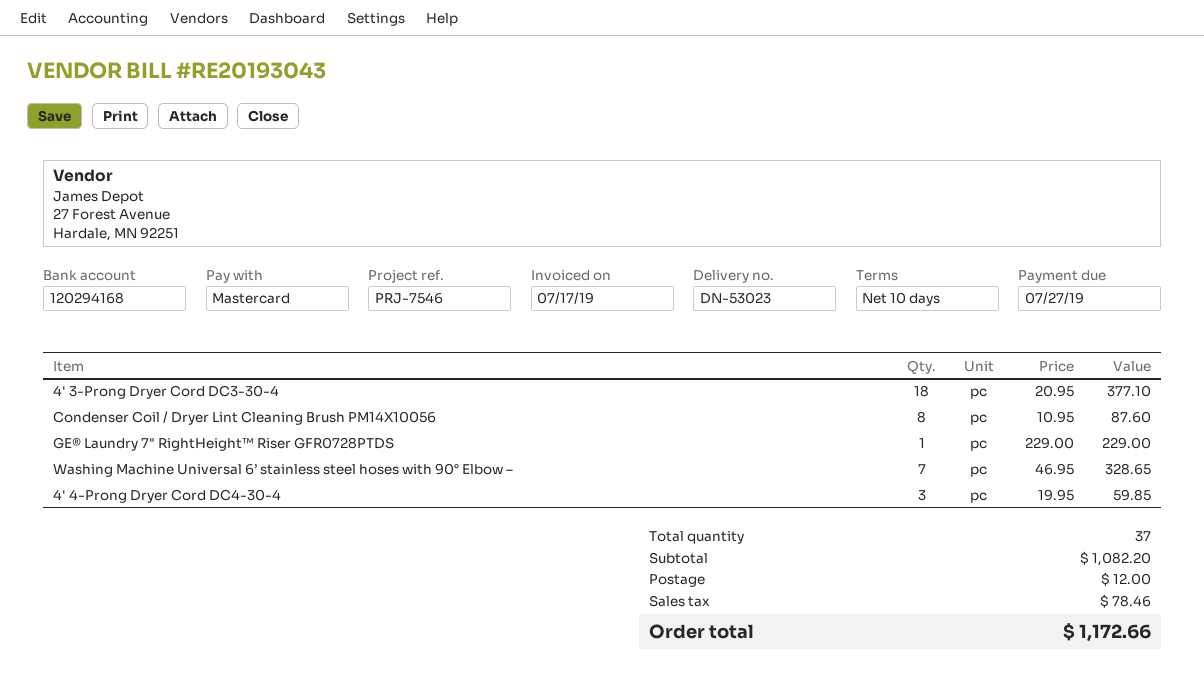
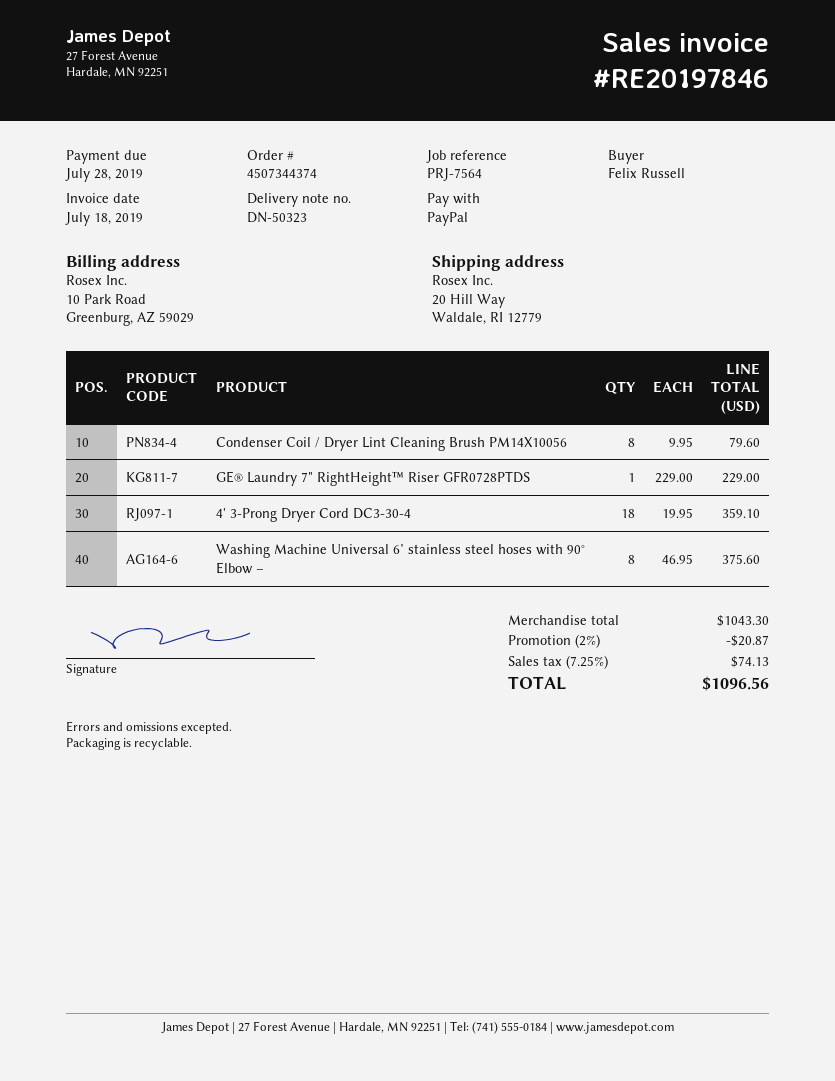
delivery note number: DN-53023 -> DN-50323
invoice number: RE20193043 -> RE20197846
invoice date: 2019-07-17 -> 2019-07-18
due date: 2019-07-27 -> 2019-07-28
reference: PRJ-7546 -> PRJ-7564
payment method: Mastercard -> PayPal
4' 3-Prong Dryer Cord DC3-30-4: 18 x 20.95 = 377.10 -> 18 x 19.95 = 359.10
Condenser Coil / Dryer Lint Cleaning Brush PM14X10056: 8 x 10.95 = 87.60 -> 8 x 9.95 = 79.60
Washing Machine Universal 6’ stainless steel hoses with 90° Elbow –: 7 x 46.95 = 328.65 -> 8 x 46.95 = 375.60
4' 4-Prong Dryer Cord DC4-30-4: 3 x 19.95 = 59.85 -> none
subtotal: 1082.20 -> 1043.30
discount: none -> 2% = 20.87
shipping: 12.00 -> none
tax: 78.46 -> 74.13
total: 1172.66 -> 1096.56

